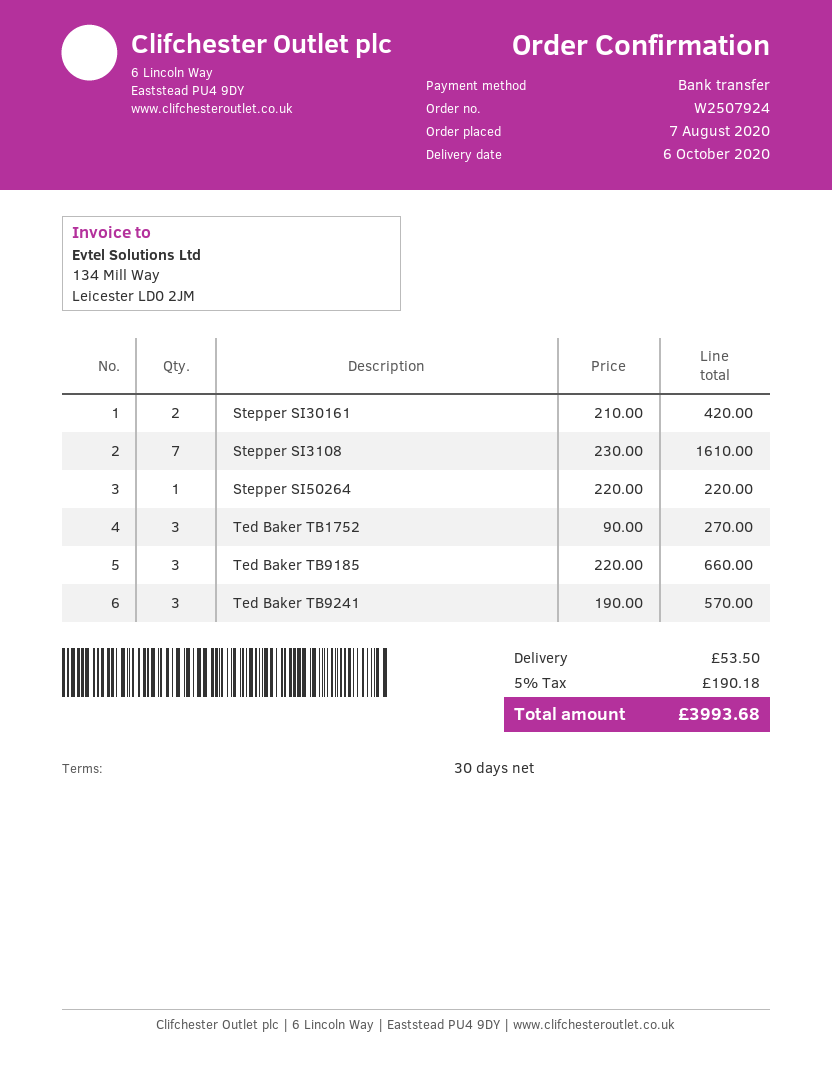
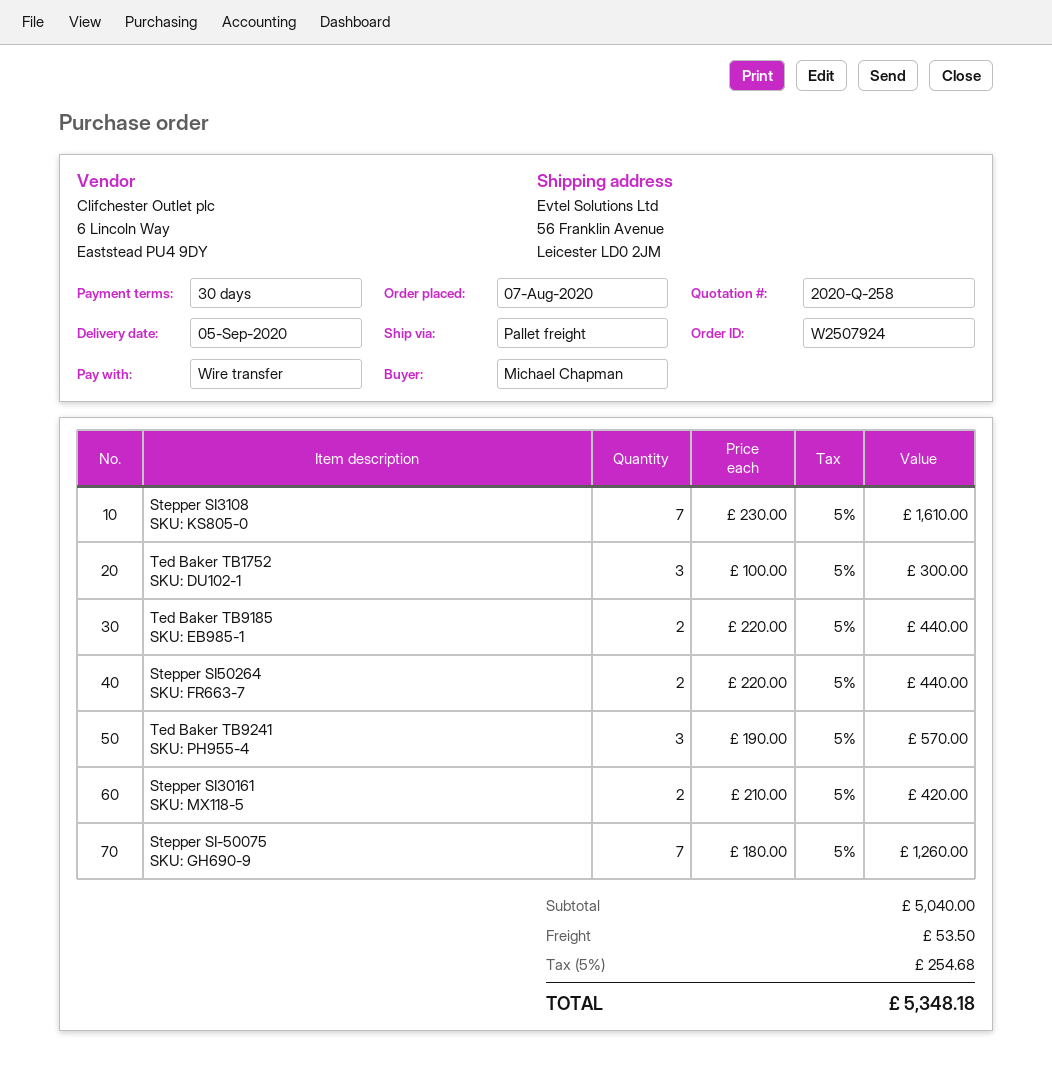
delivery date: 2020-10-06 -> 2020-09-05
Stepper SI50264: 1 x 220.00 = 220.00 -> 2 x 220.00 = 440.00
Ted Baker TB1752: 3 x 90.00 = 270.00 -> 3 x 100.00 = 300.00
Ted Baker TB9185: 3 x 220.00 = 660.00 -> 2 x 220.00 = 440.00
Stepper SI-50075: none -> 7 x 180.00 = 1260.00
tax: 5% = 190.18 -> 5% = 254.68
total: 3993.68 -> 5348.18

